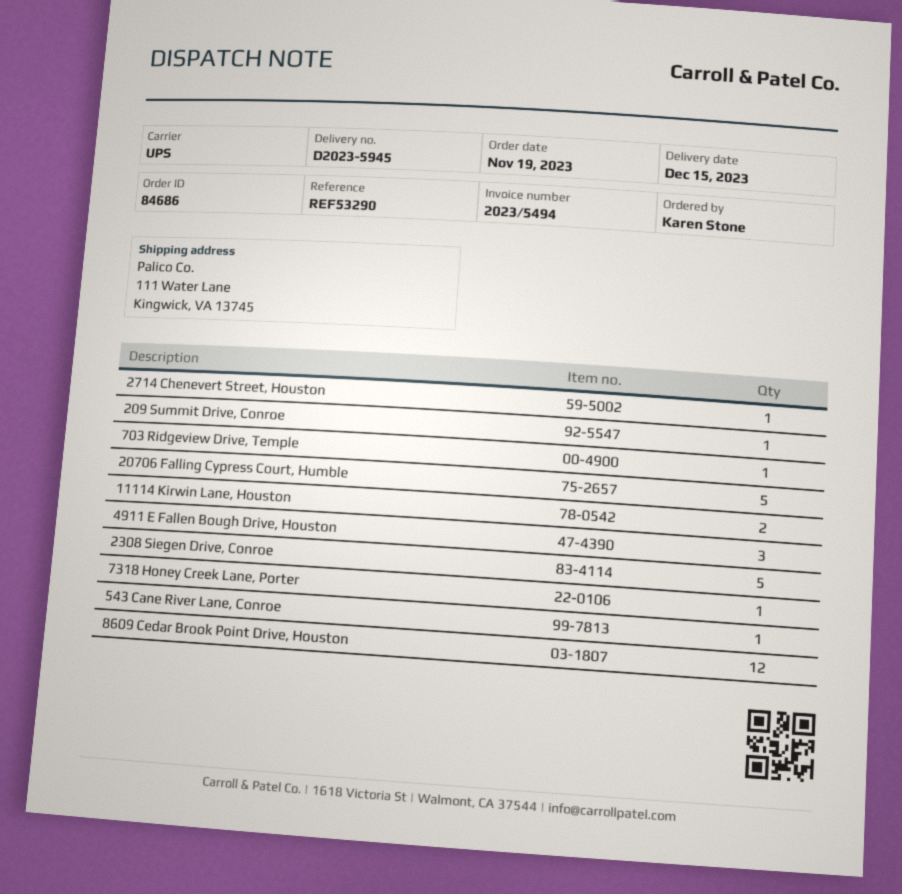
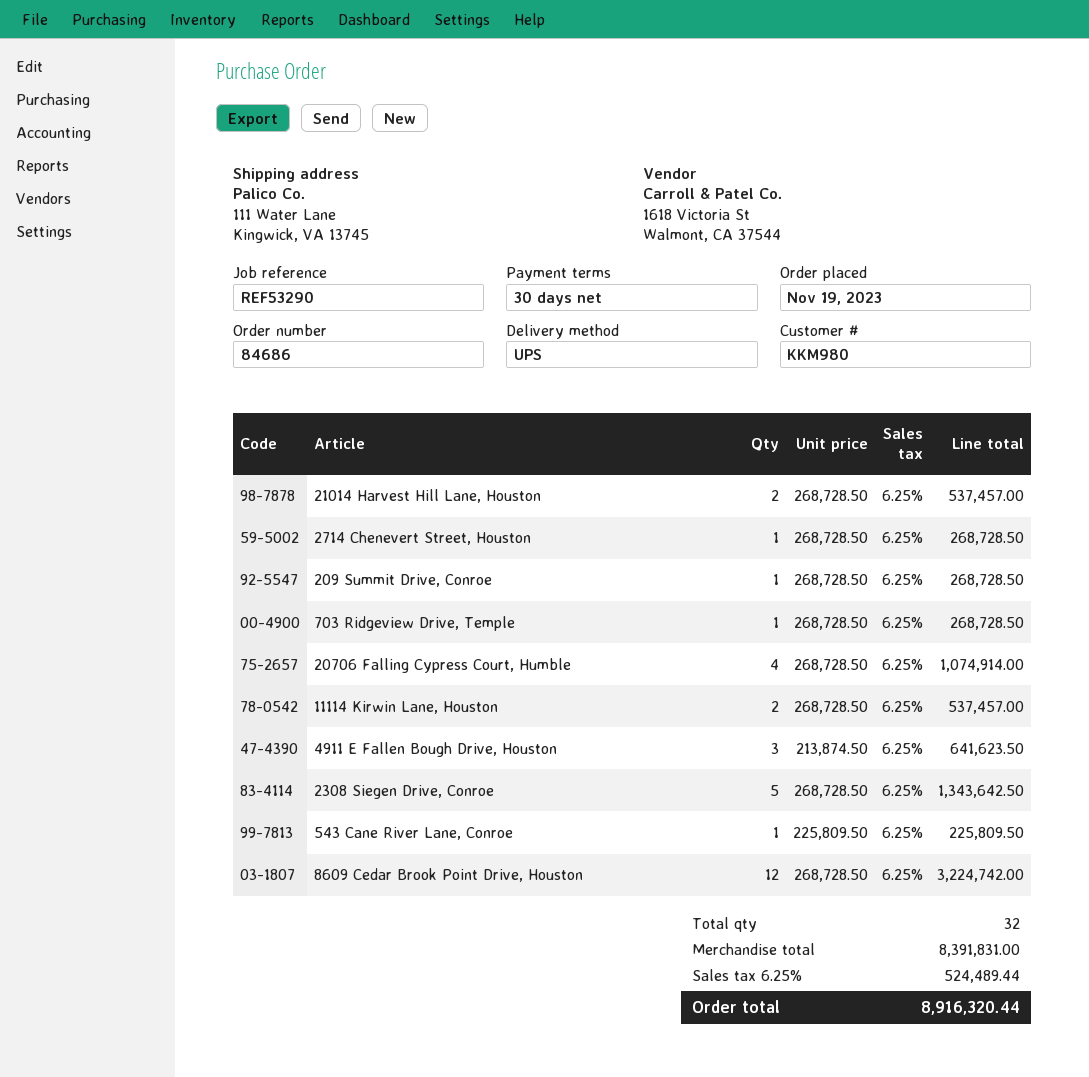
20706 Falling Cypress Court, Humble: 5 -> 4
7318 Honey Creek Lane, Porter: 1 -> none
21014 Harvest Hill Lane, Houston: none -> 2

